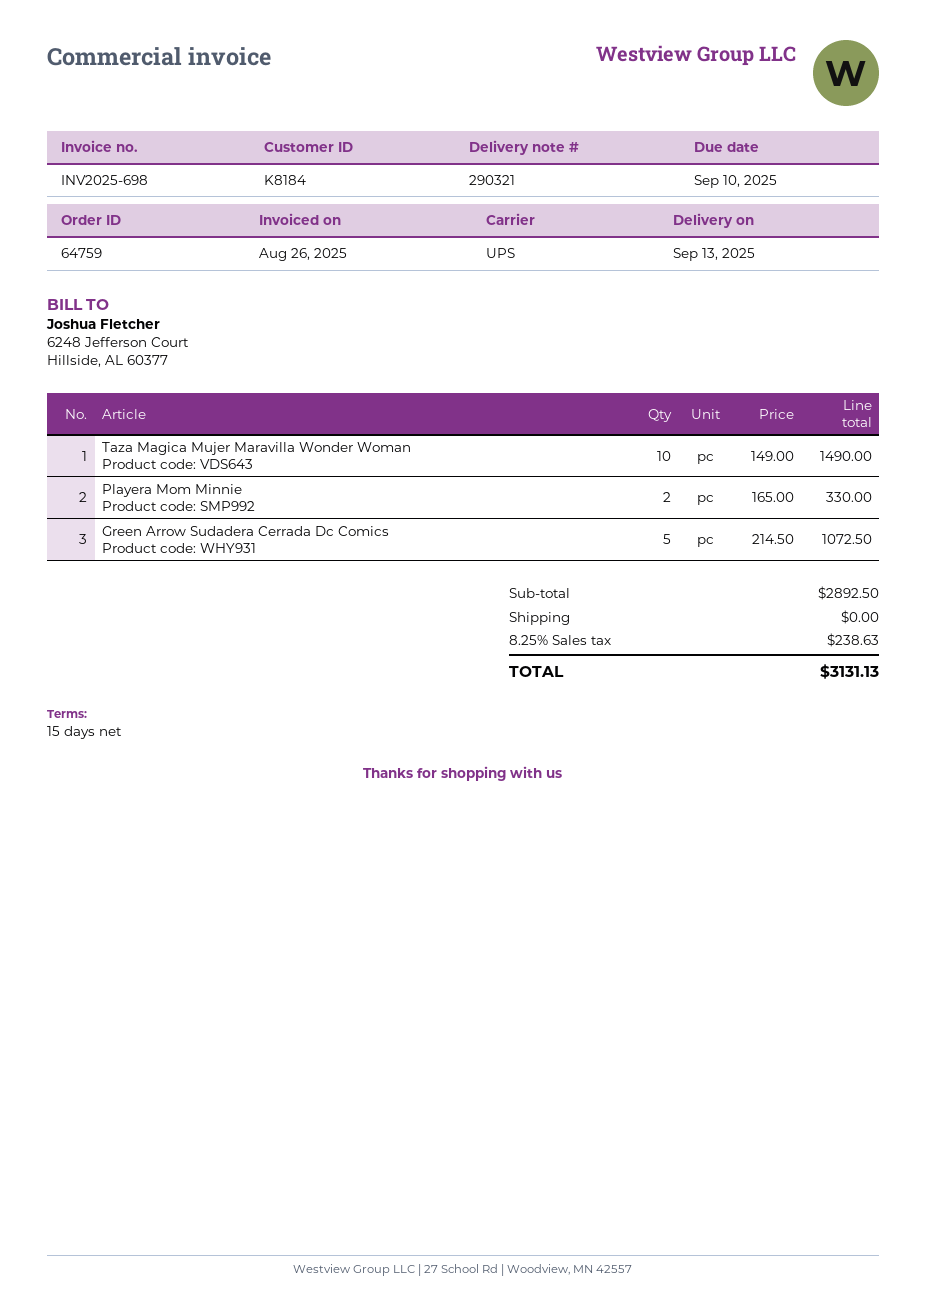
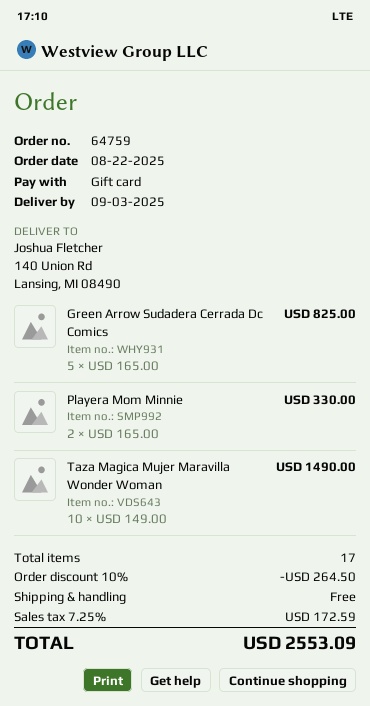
delivery date: 2025-09-13 -> 2025-09-03
Green Arrow Sudadera Cerrada Dc Comics: 5 x 214.50 = 1072.50 -> 5 x 165.00 = 825.00
discount: none -> 10% = 264.50
tax: 8.25% = 238.63 -> 7.25% = 172.59
total: 3131.13 -> 2553.09

